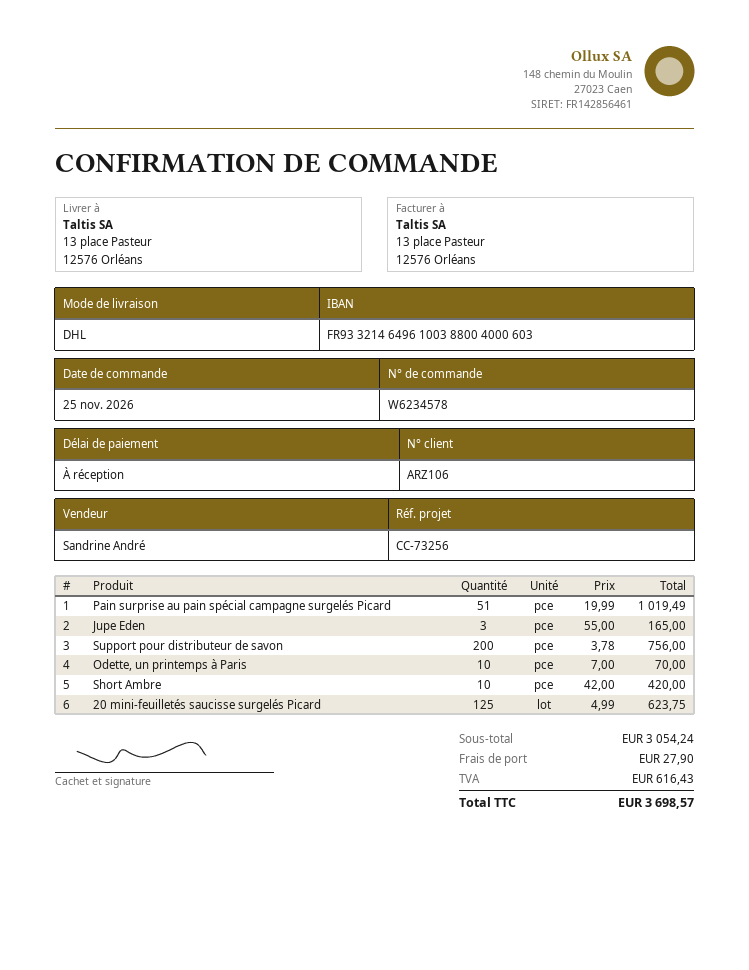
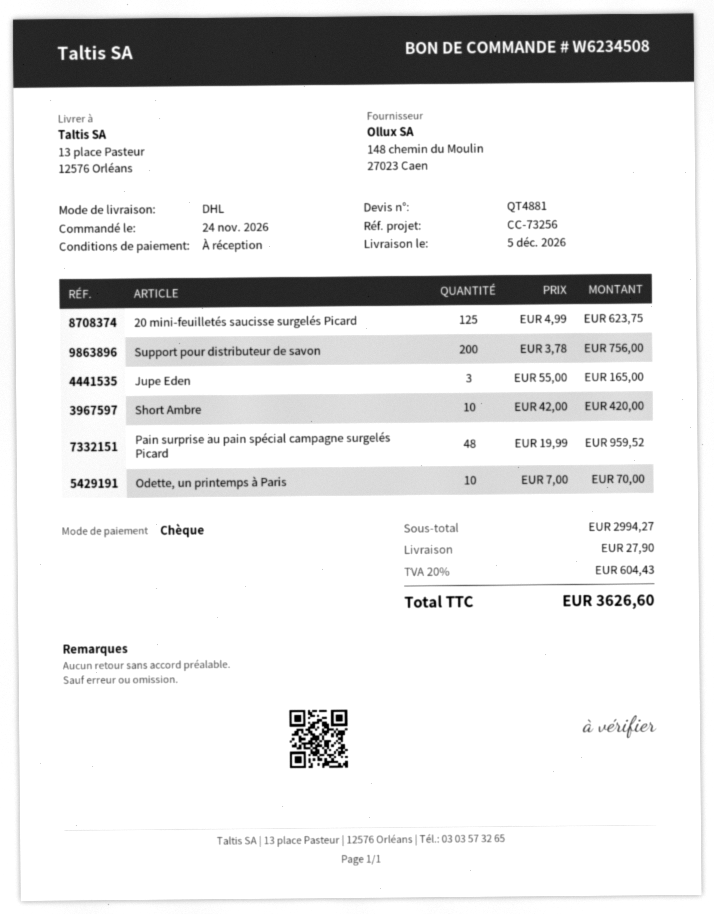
order number: W6234578 -> W6234508
order date: 2026-11-25 -> 2026-11-24
Pain surprise au pain spécial campagne surgelés Picard: 51 x 19.99 = 1019.49 -> 48 x 19.99 = 959.52
subtotal: 3054.24 -> 2994.27
tax: 616.43 -> 604.43
total: 3698.57 -> 3626.60

